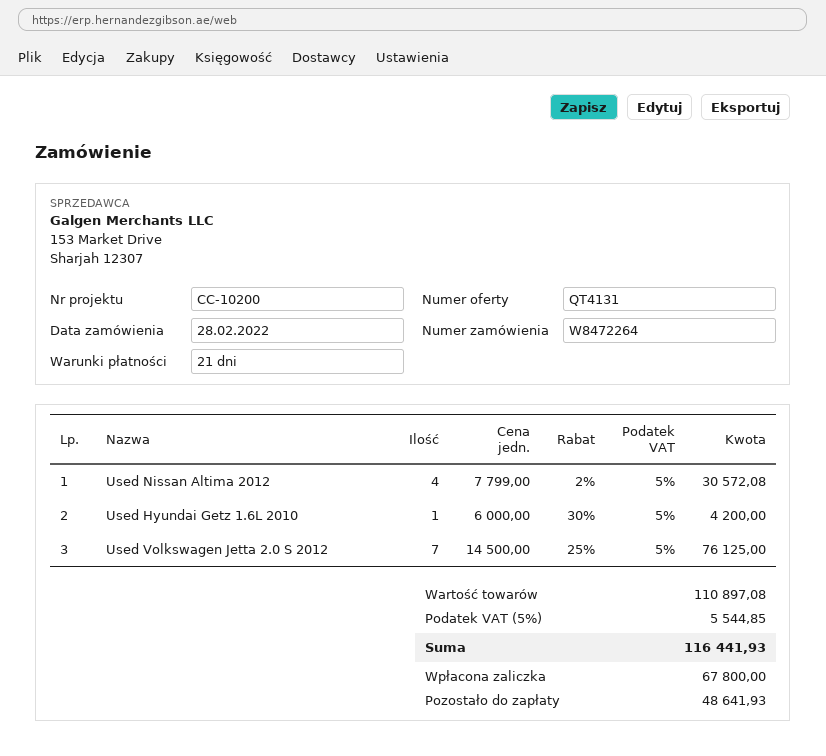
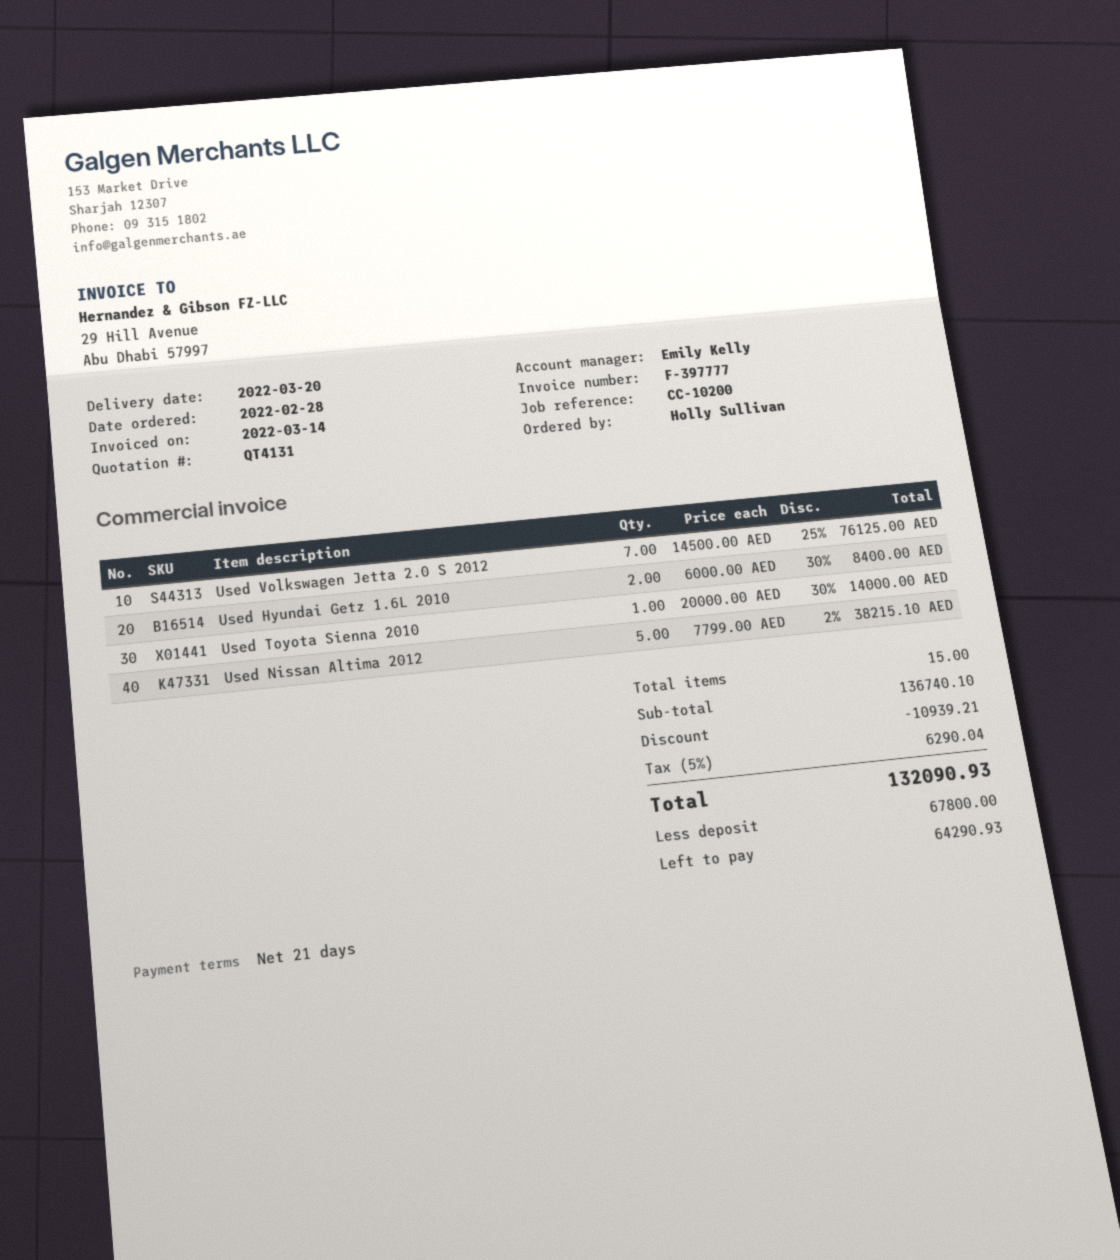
Used Nissan Altima 2012: 4 x 7799.00 - 2% = 30572.08 -> 5 x 7799.00 - 2% = 38215.10
Used Hyundai Getz 1.6L 2010: 1 x 6000.00 - 30% = 4200.00 -> 2 x 6000.00 - 30% = 8400.00
Used Toyota Sienna 2010: none -> 1 x 20000.00 - 30% = 14000.00
subtotal: 110897.08 -> 136740.10
discount: none -> 10939.21
tax: 5% = 5544.85 -> 5% = 6290.04
total: 116441.93 -> 132090.93
balance: 48641.93 -> 64290.93

